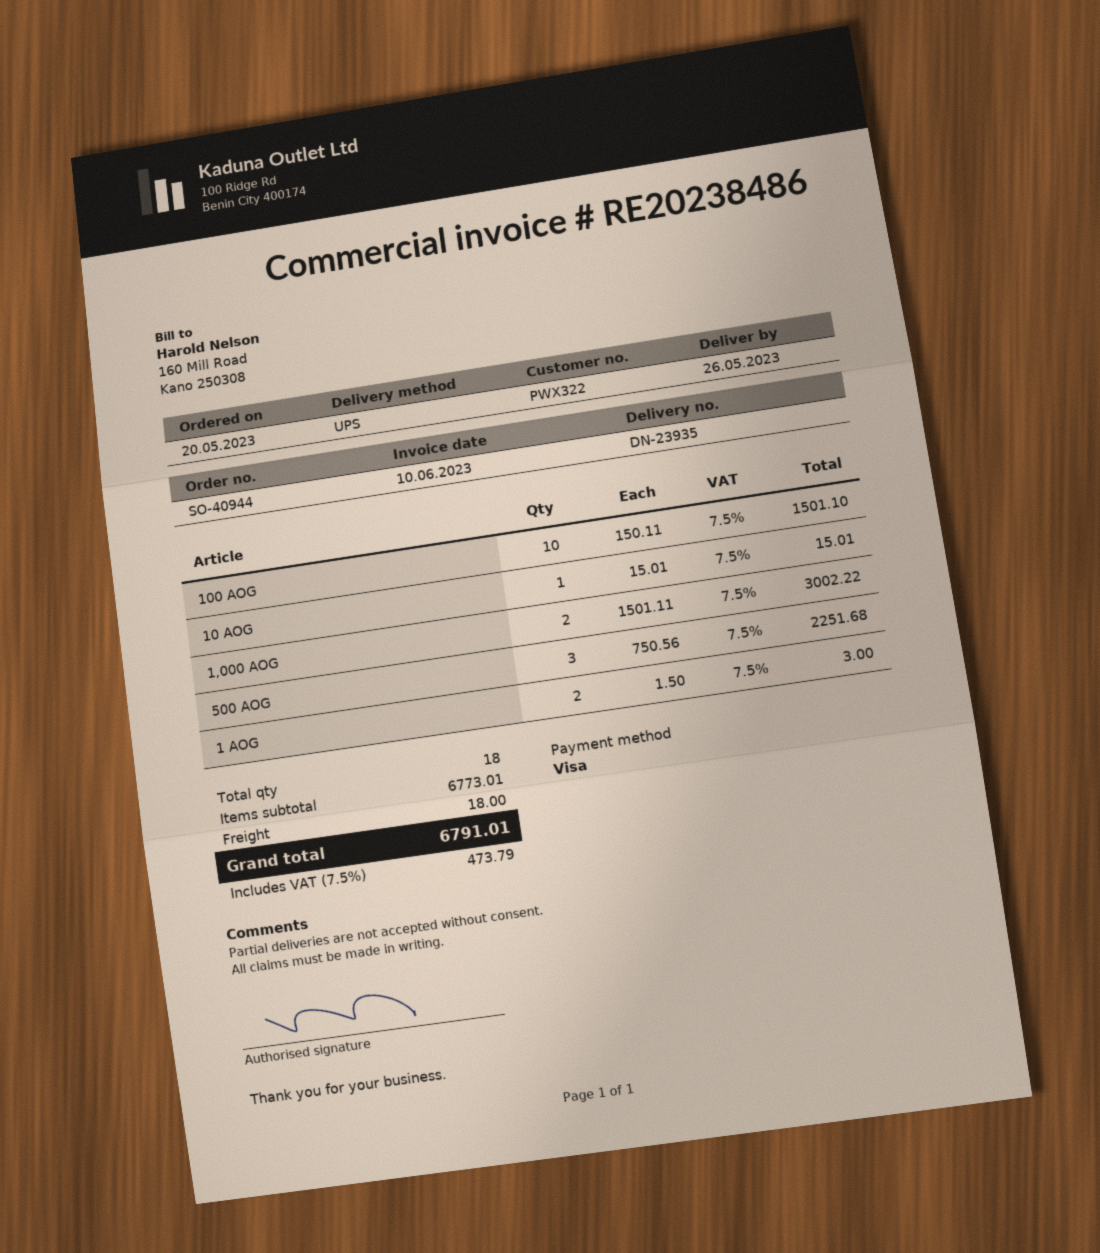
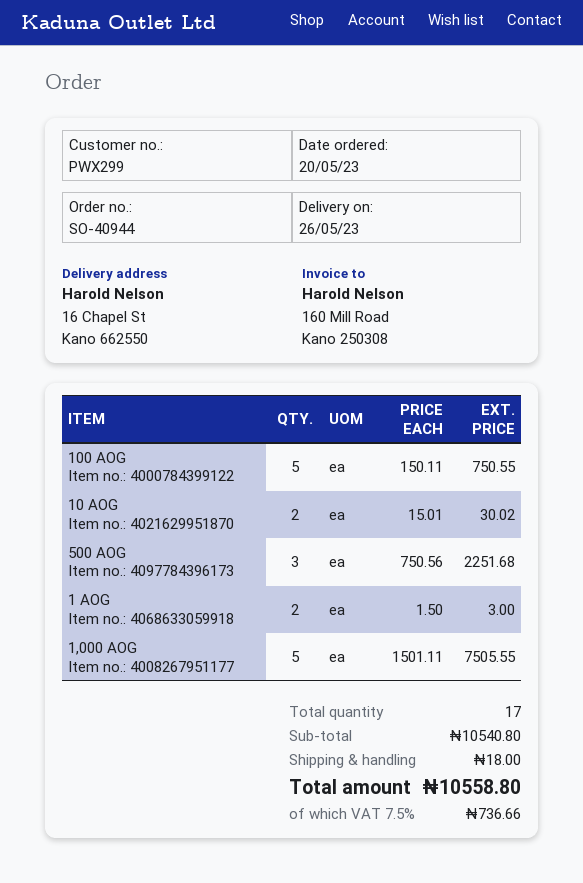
customer number: PWX322 -> PWX299
100 AOG: 10 x 150.11 = 1501.10 -> 5 x 150.11 = 750.55
10 AOG: 1 x 15.01 = 15.01 -> 2 x 15.01 = 30.02
1,000 AOG: 2 x 1501.11 = 3002.22 -> 5 x 1501.11 = 7505.55
total quantity: 18 -> 17
subtotal: 6773.01 -> 10540.80
tax: 7.5% = 473.79 -> 7.5% = 736.66
total: 6791.01 -> 10558.80

